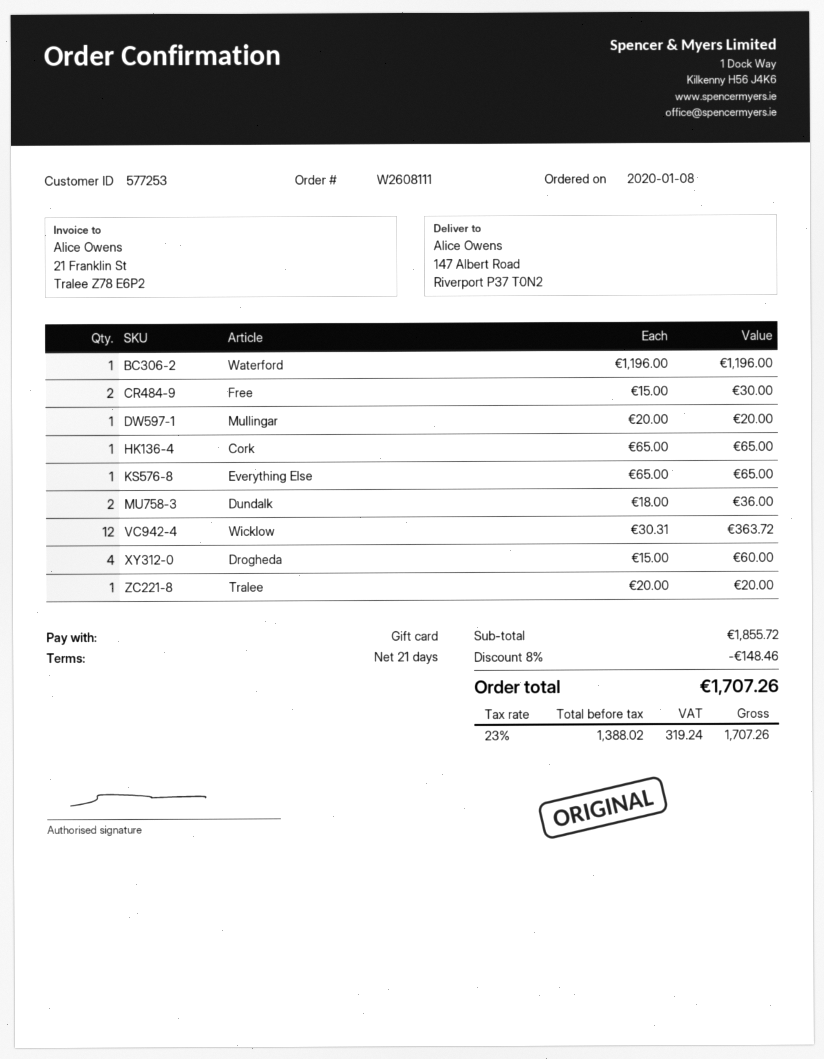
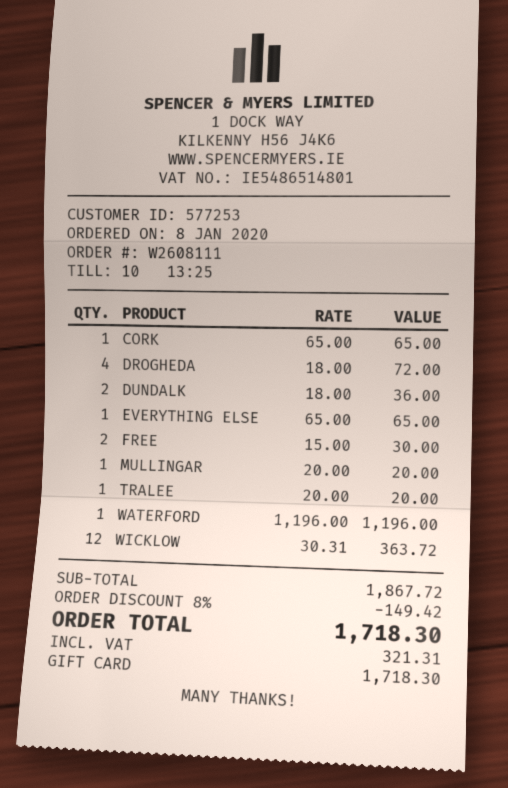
Drogheda: 4 x 15.00 = 60.00 -> 4 x 18.00 = 72.00
subtotal: 1855.72 -> 1867.72
discount: 8% = 148.46 -> 8% = 149.42
tax: 319.24 -> 321.31
total: 1707.26 -> 1718.30

